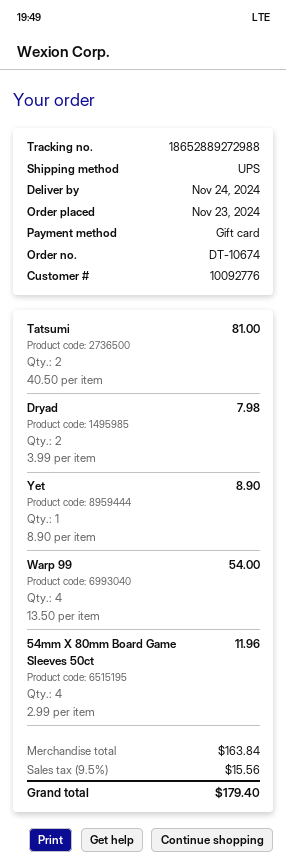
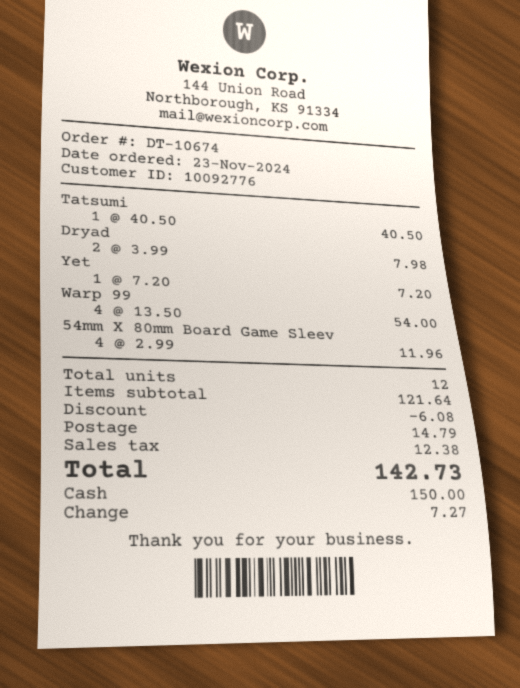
payment method: gift card -> cash
Tatsumi: 2 x 40.50 = 81.00 -> 1 x 40.50 = 40.50
Yet: 1 x 8.90 = 8.90 -> 1 x 7.20 = 7.20
subtotal: 163.84 -> 121.64
discount: none -> 6.08
shipping: none -> 14.79
tax: 15.56 -> 12.38
total: 179.40 -> 142.73

